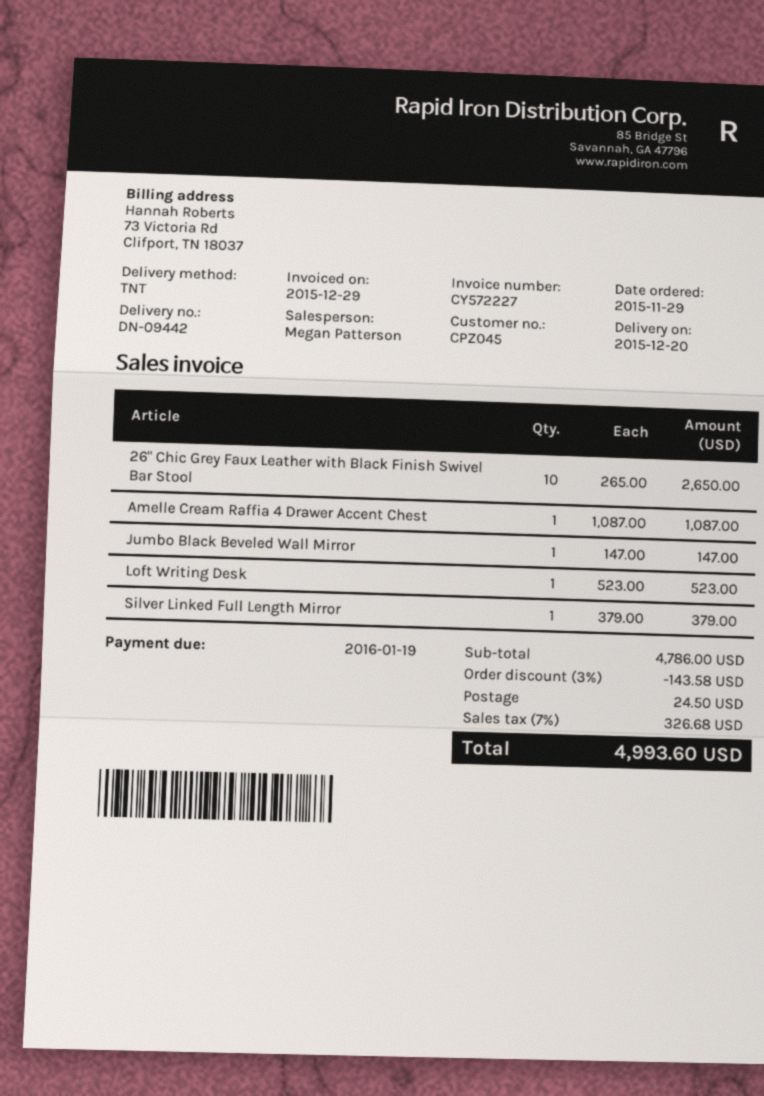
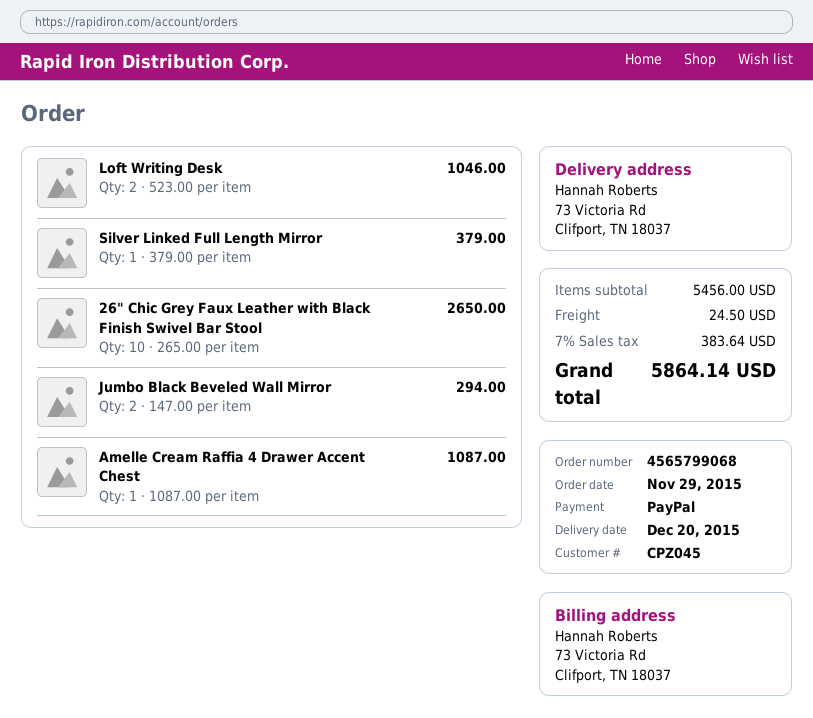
Jumbo Black Beveled Wall Mirror: 1 x 147.00 = 147.00 -> 2 x 147.00 = 294.00
Loft Writing Desk: 1 x 523.00 = 523.00 -> 2 x 523.00 = 1046.00
subtotal: 4786.00 -> 5456.00
discount: 3% = 143.58 -> none
tax: 7% = 326.68 -> 7% = 383.64
total: 4993.60 -> 5864.14

